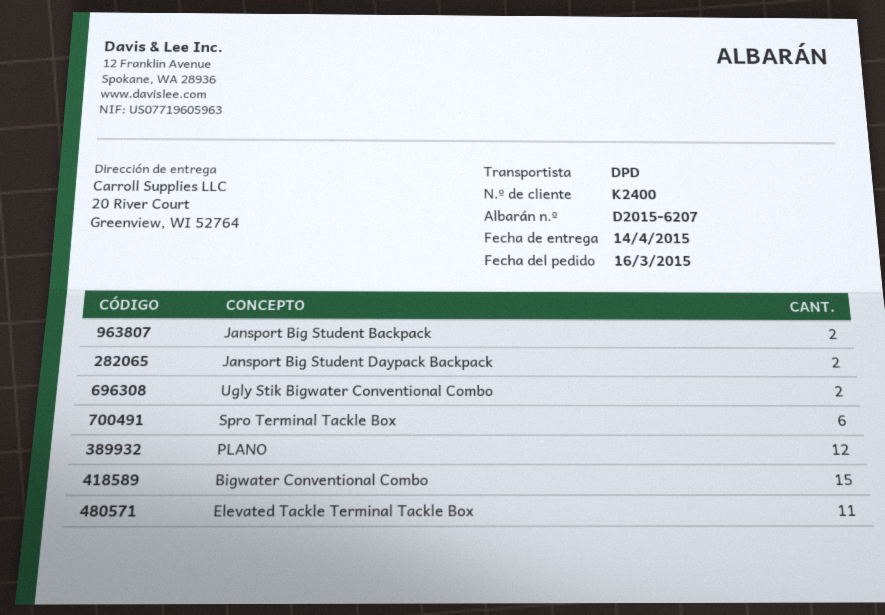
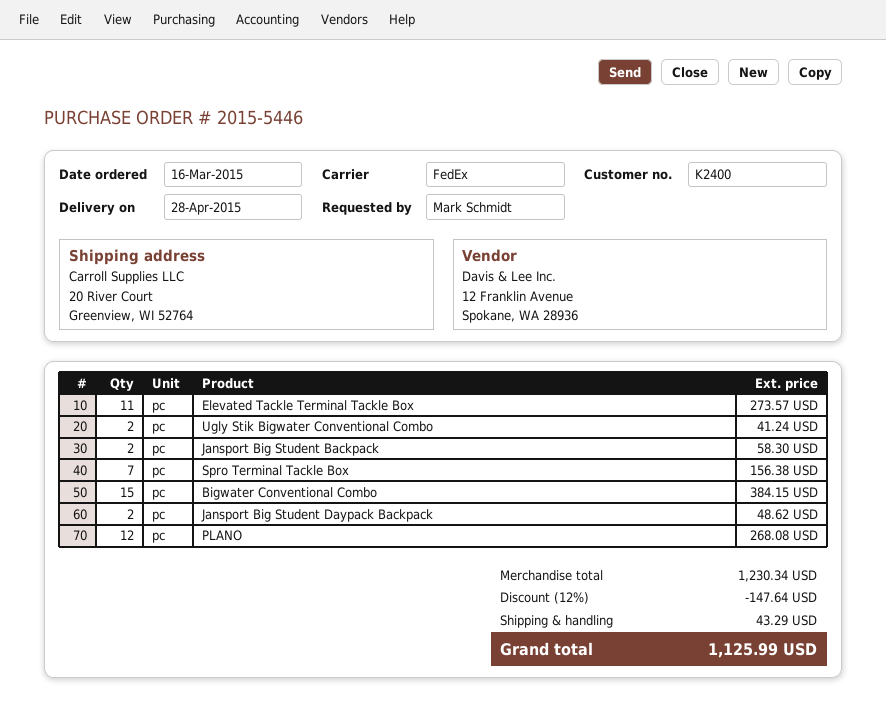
delivery date: 2015-04-14 -> 2015-04-28
shipping method: DPD -> FedEx
Spro Terminal Tackle Box: 6 -> 7

